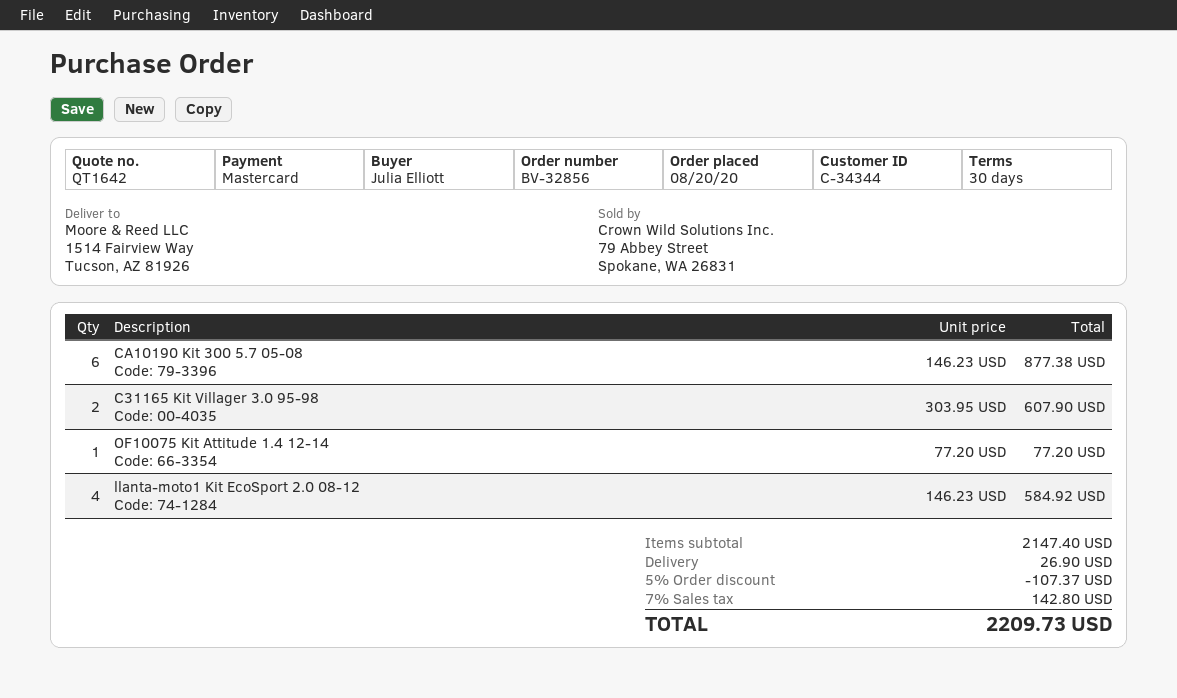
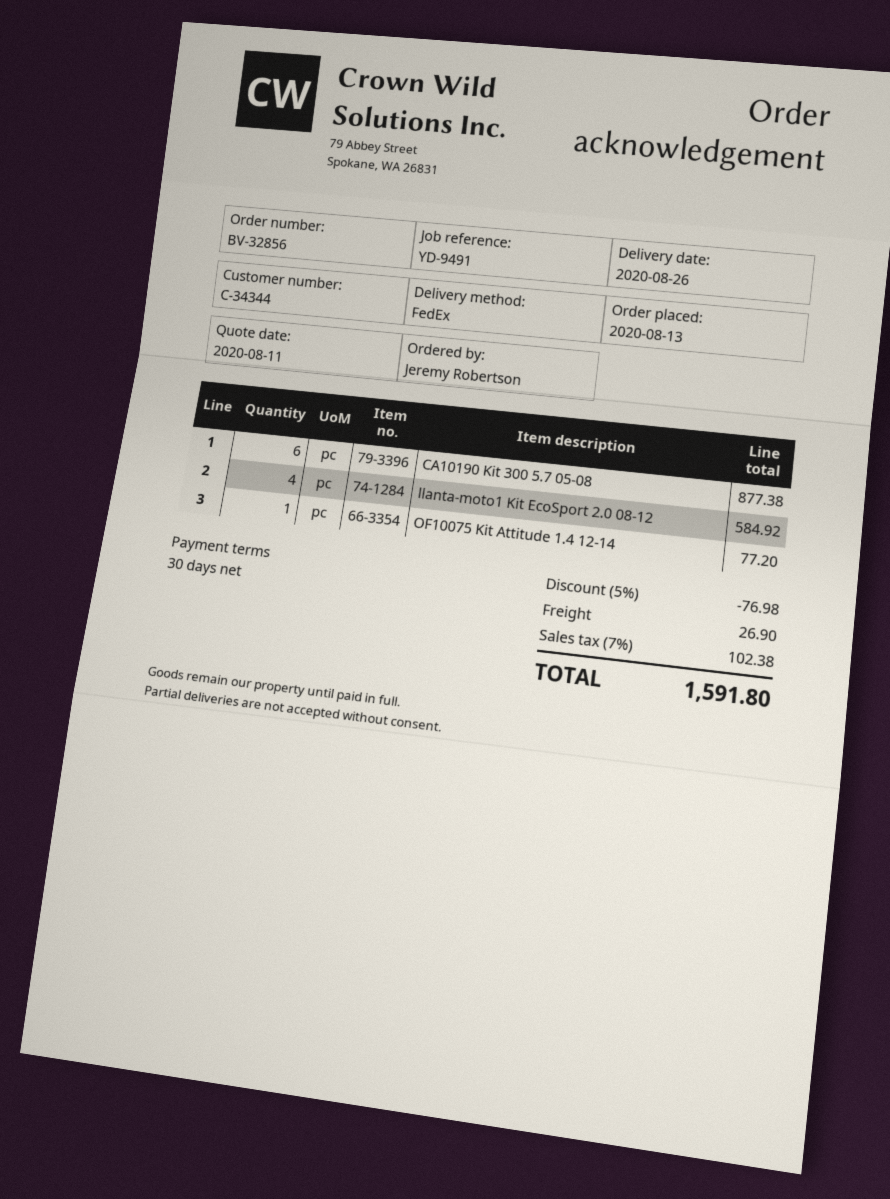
order date: 2020-08-20 -> 2020-08-13
ordered by: Julia Elliott -> Jeremy Robertson
C31165 Kit Villager 3.0 95-98: 2 for 607.90 -> none
discount: 5% = 107.37 -> 5% = 76.98
tax: 7% = 142.80 -> 7% = 102.38
total: 2209.73 -> 1591.80

